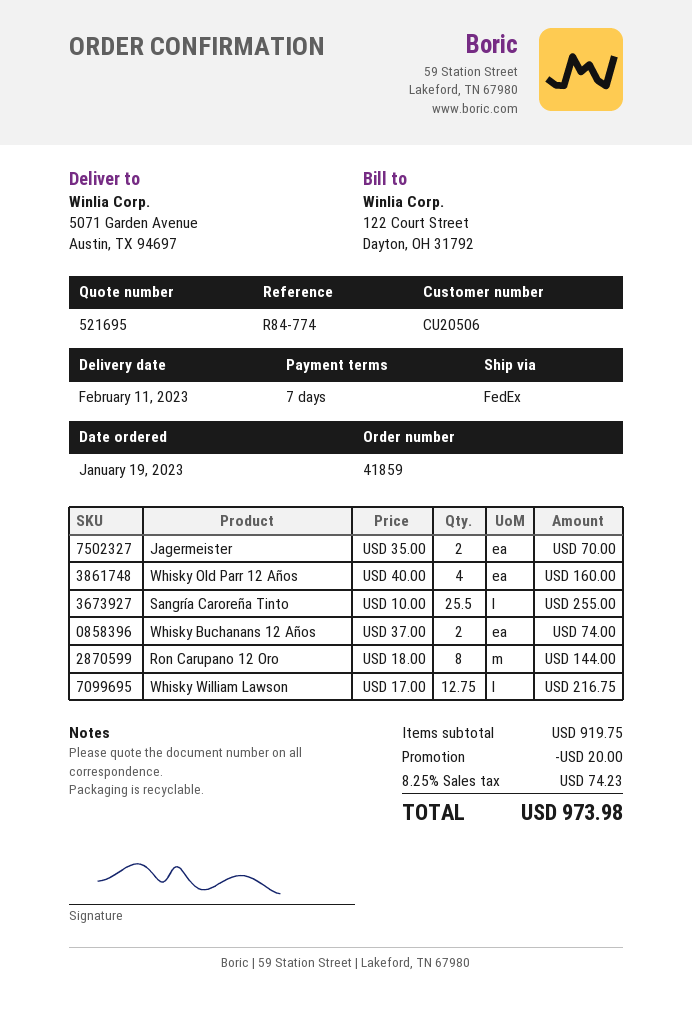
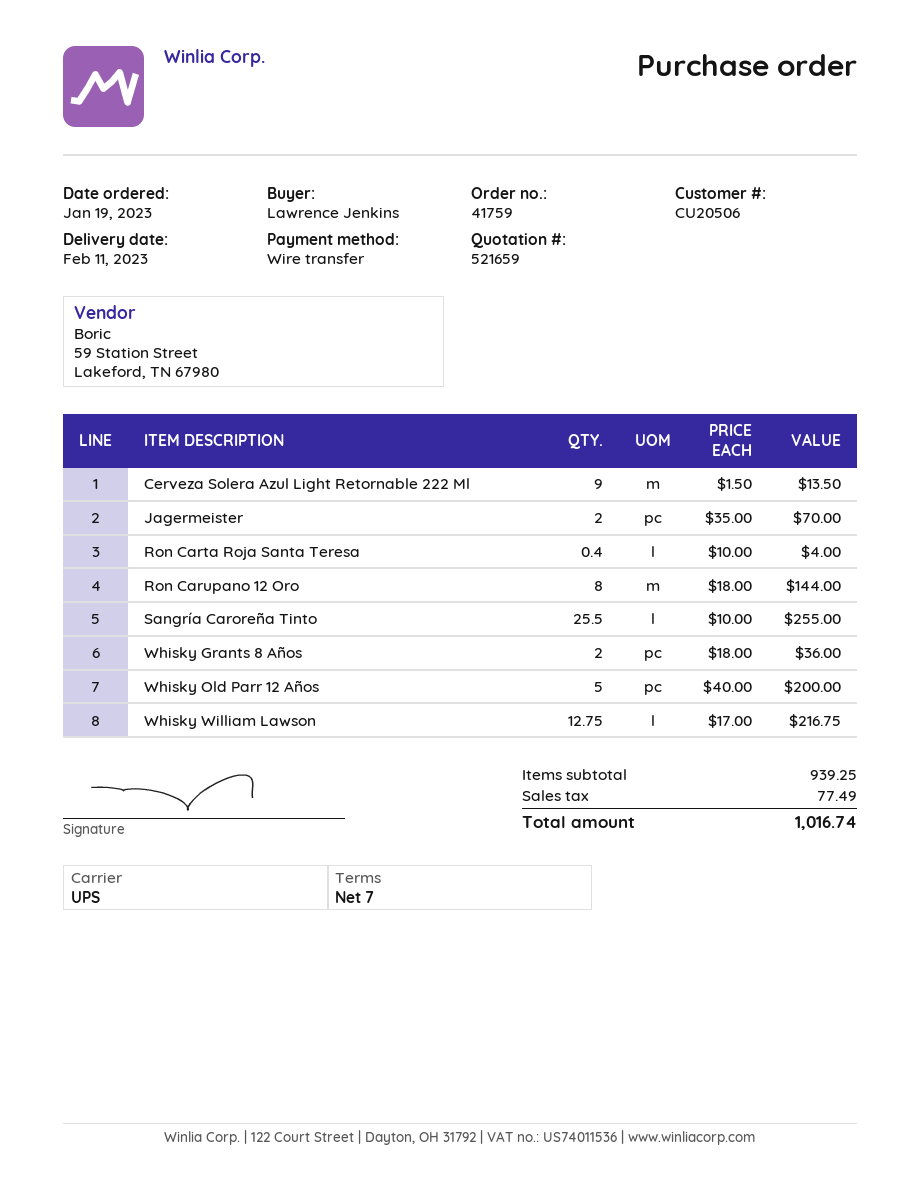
quote number: 521695 -> 521659
order number: 41859 -> 41759
shipping method: FedEx -> UPS
Whisky Old Parr 12 Años: 4 x 40.00 = 160.00 -> 5 x 40.00 = 200.00
Whisky Buchanans 12 Años: 2 x 37.00 = 74.00 -> none
Cerveza Solera Azul Light Retornable 222 Ml: none -> 9 x 1.50 = 13.50
Ron Carta Roja Santa Teresa: none -> 0.4 x 10.00 = 4.00
Whisky Grants 8 Años: none -> 2 x 18.00 = 36.00
subtotal: 919.75 -> 939.25
discount: 20.00 -> none
tax: 74.23 -> 77.49
total: 973.98 -> 1016.74

